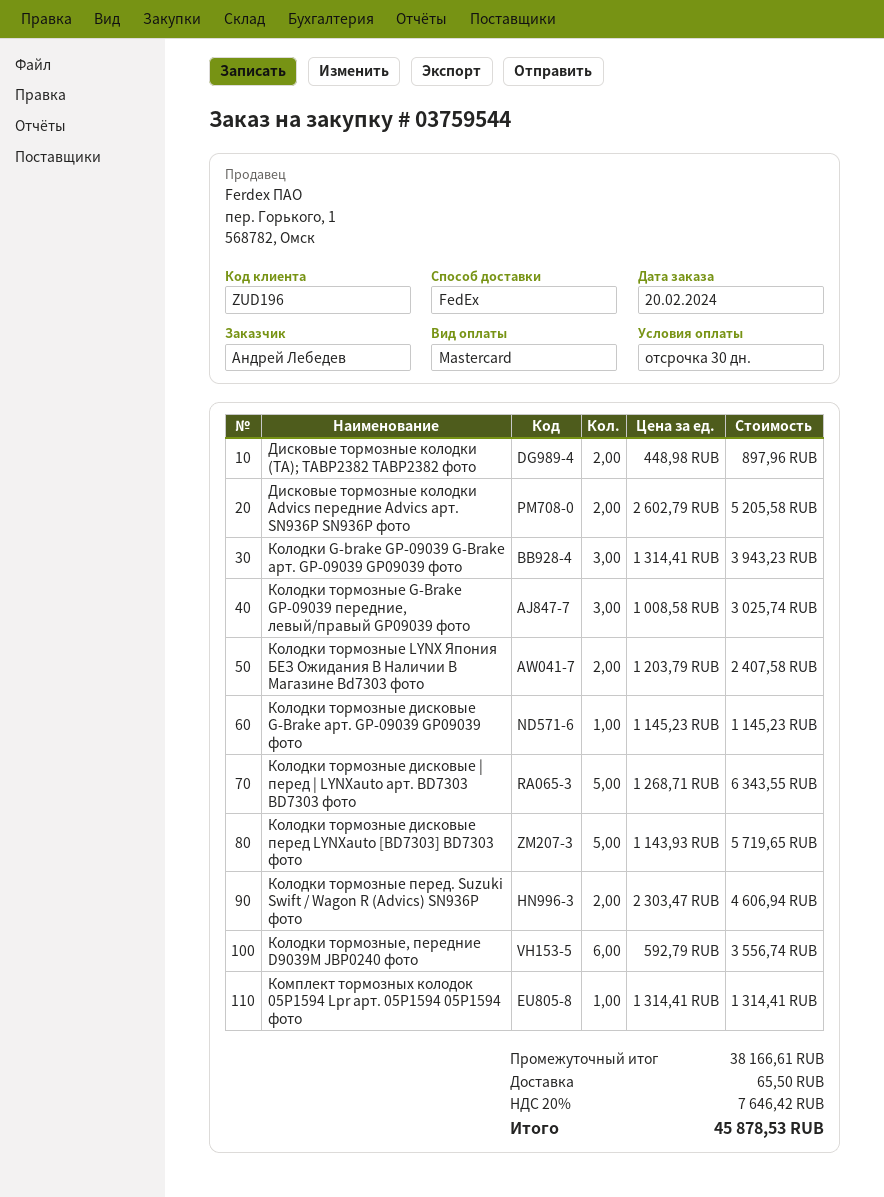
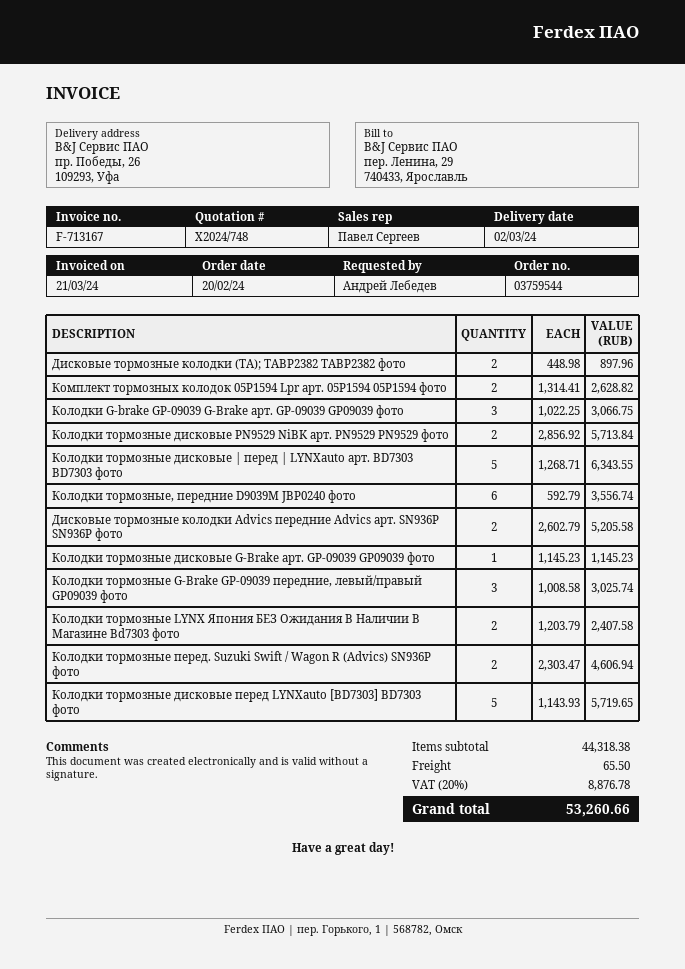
Колодки G-brake GP-09039 G-Brake арт. GP-09039 GP09039 фото: 3 x 1314.41 = 3943.23 -> 3 x 1022.25 = 3066.75
Комплект тормозных колодок 05P1594 Lpr арт. 05P1594 05P1594 фото: 1 x 1314.41 = 1314.41 -> 2 x 1314.41 = 2628.82
Колодки тормозные дисковые PN9529 NiBK арт. PN9529 PN9529 фото: none -> 2 x 2856.92 = 5713.84
subtotal: 38166.61 -> 44318.38
tax: 20% = 7646.42 -> 20% = 8876.78
total: 45878.53 -> 53260.66

